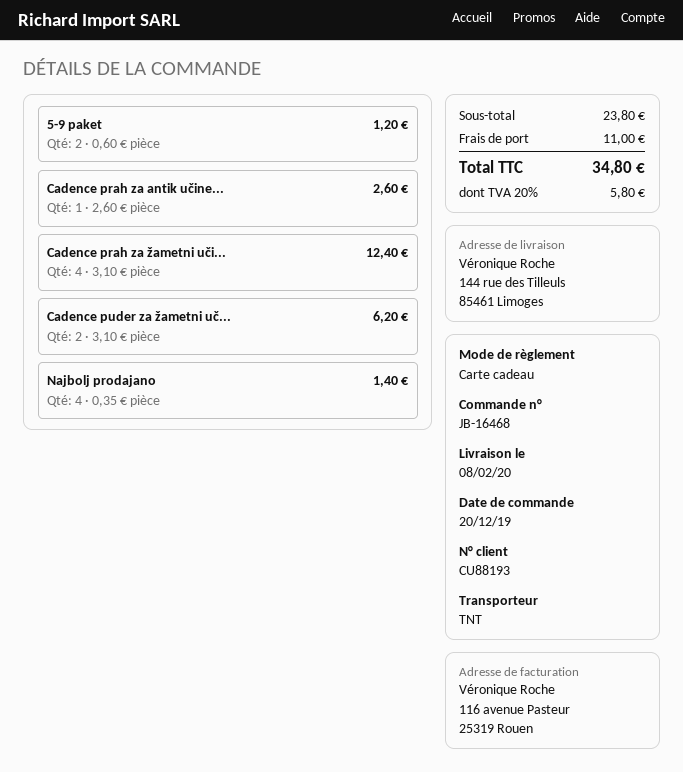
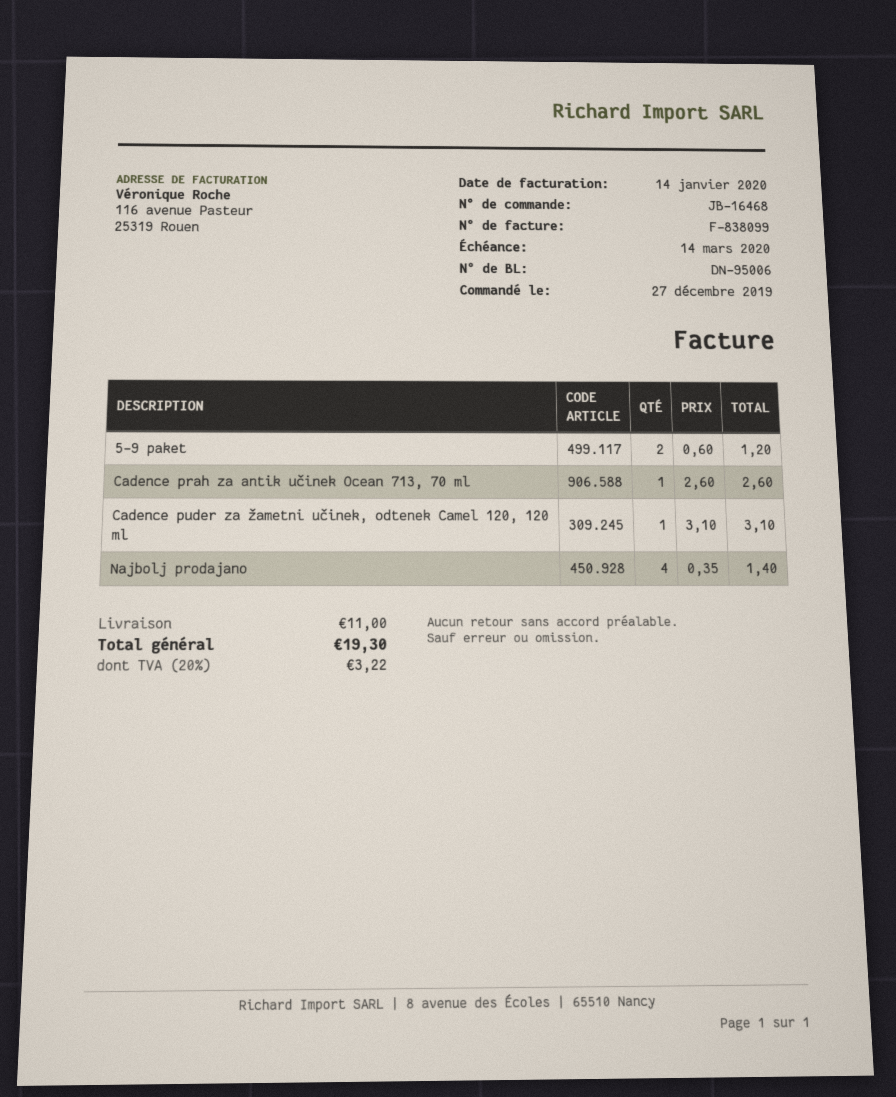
order date: 2019-12-20 -> 2019-12-27
Cadence prah za žametni uči...: 4 x 3.10 = 12.40 -> none
Cadence puder za žametni uč...: 2 x 3.10 = 6.20 -> 1 x 3.10 = 3.10
tax: 20% = 5.80 -> 20% = 3.22
total: 34.80 -> 19.30

